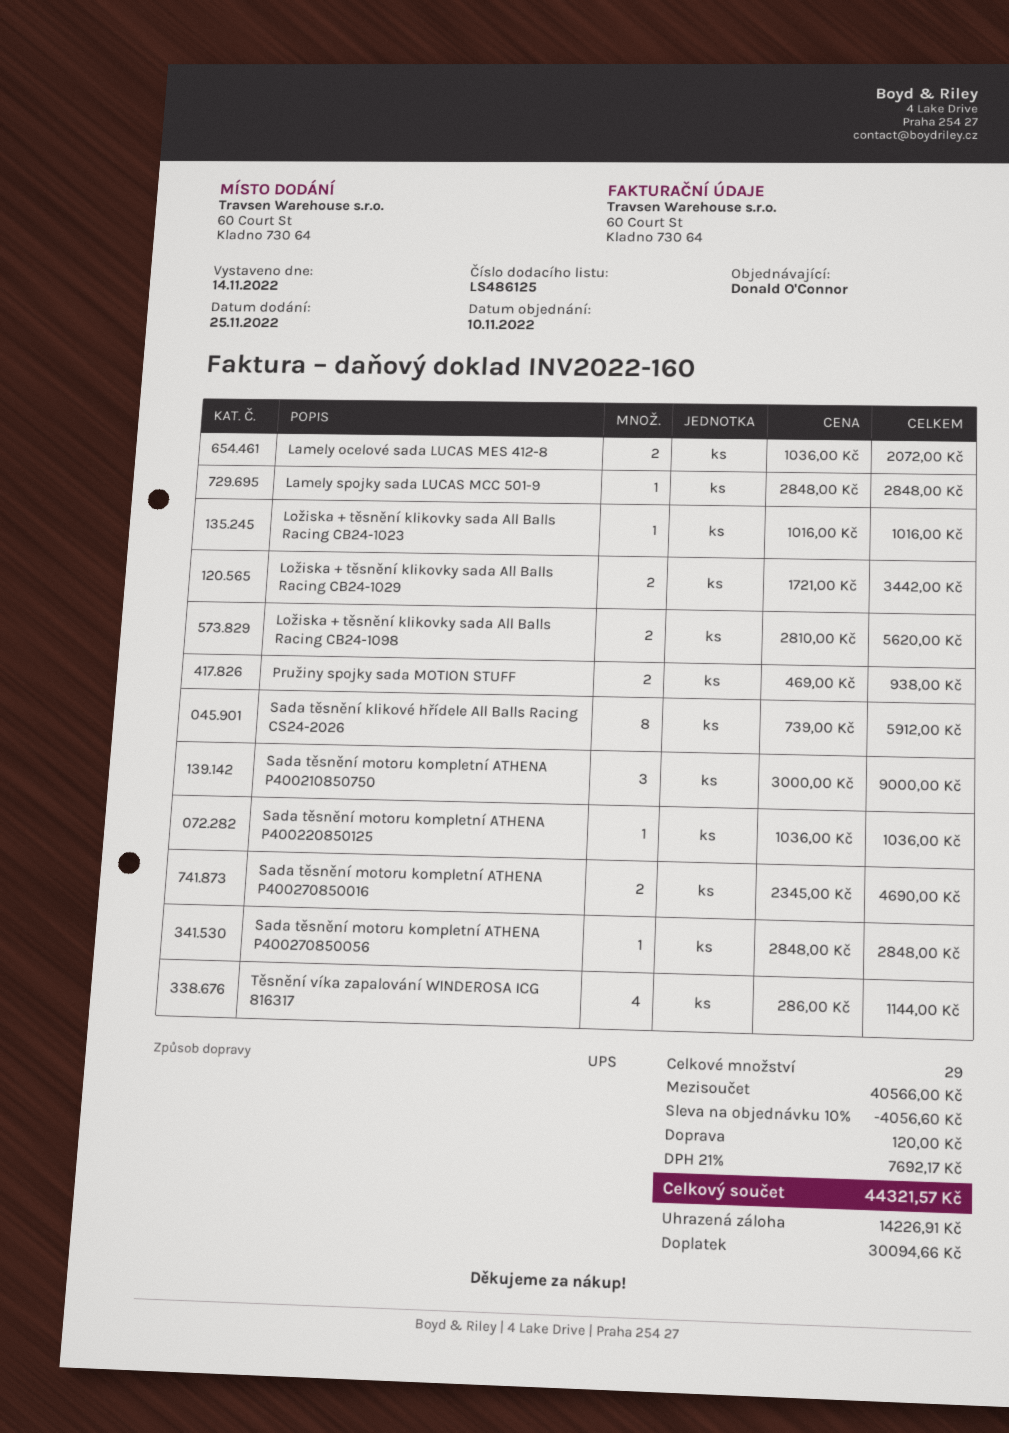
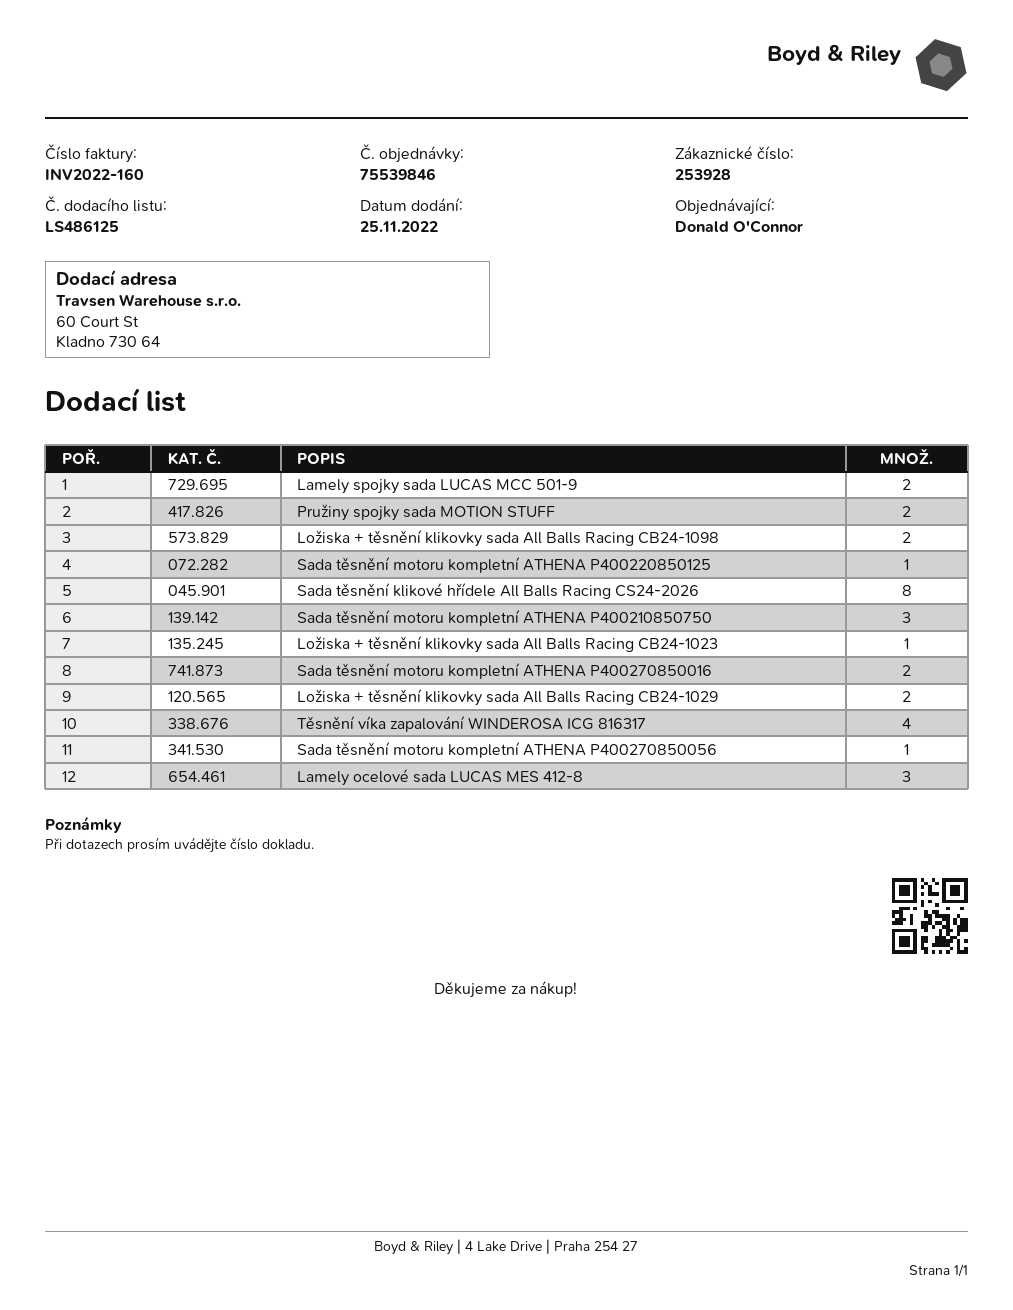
Lamely ocelové sada LUCAS MES 412-8: 2 -> 3
Lamely spojky sada LUCAS MCC 501-9: 1 -> 2

